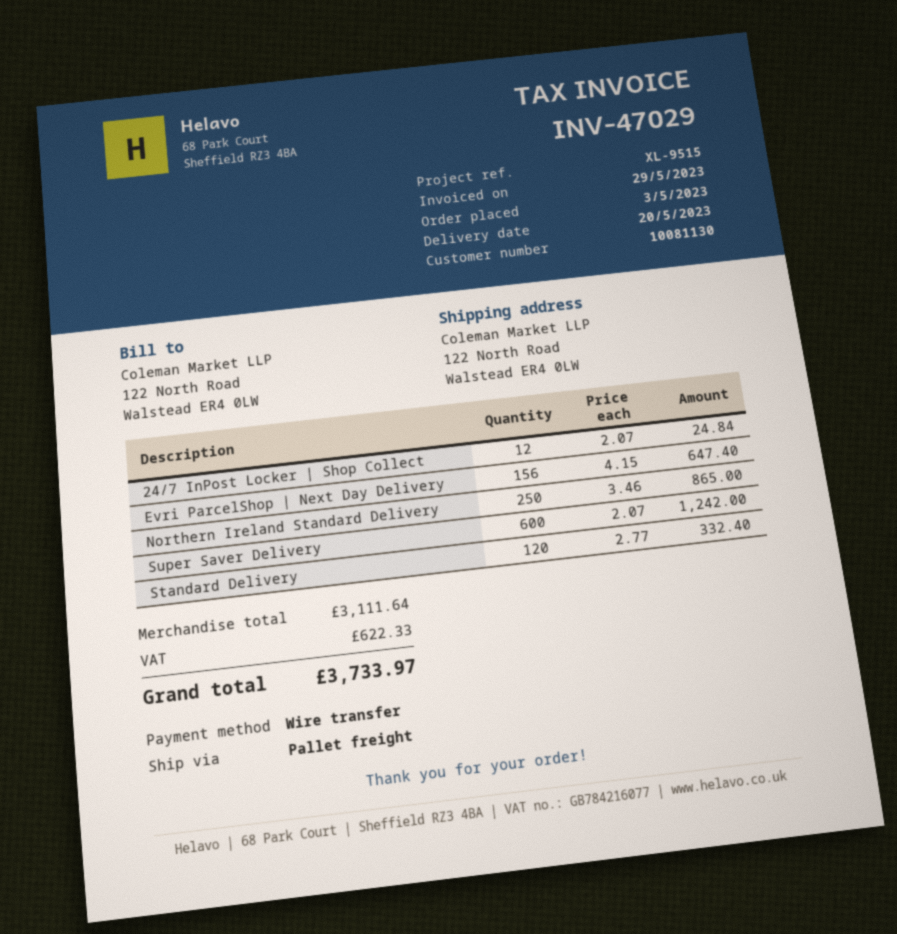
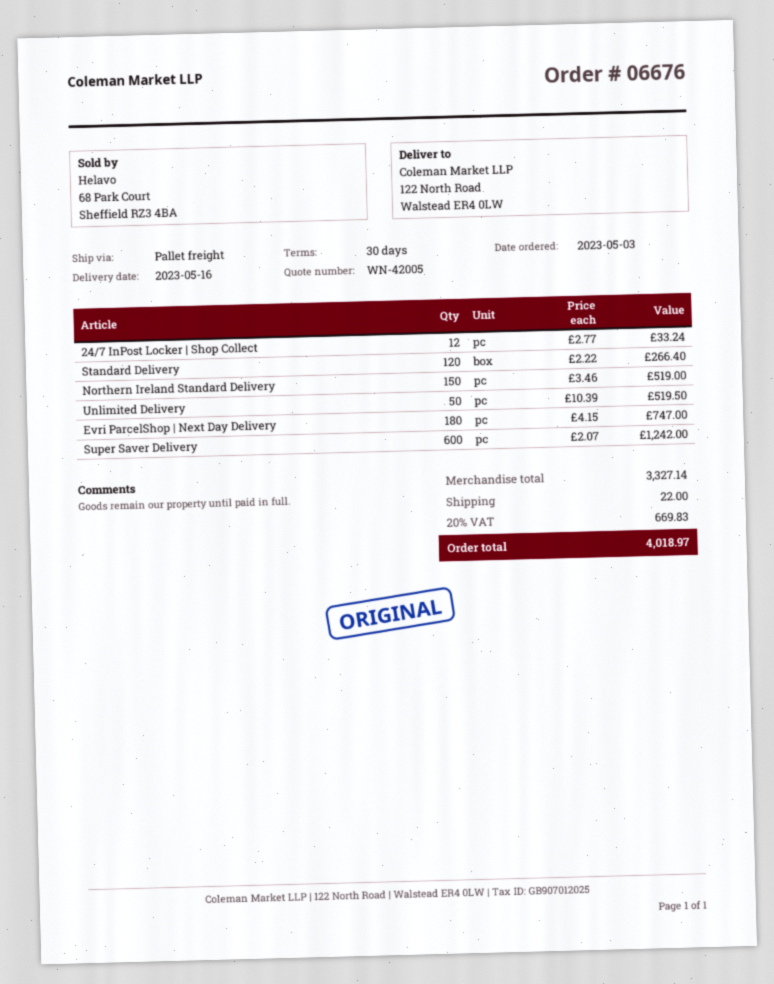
delivery date: 2023-05-20 -> 2023-05-16
24/7 InPost Locker | Shop Collect: 12 x 2.07 = 24.84 -> 12 x 2.77 = 33.24
Evri ParcelShop | Next Day Delivery: 156 x 4.15 = 647.40 -> 180 x 4.15 = 747.00
Northern Ireland Standard Delivery: 250 x 3.46 = 865.00 -> 150 x 3.46 = 519.00
Standard Delivery: 120 x 2.77 = 332.40 -> 120 x 2.22 = 266.40
Unlimited Delivery: none -> 50 x 10.39 = 519.50
subtotal: 3111.64 -> 3327.14
shipping: none -> 22.00
tax: 622.33 -> 669.83
total: 3733.97 -> 4018.97

